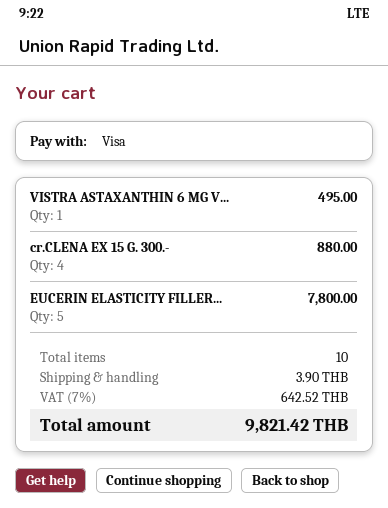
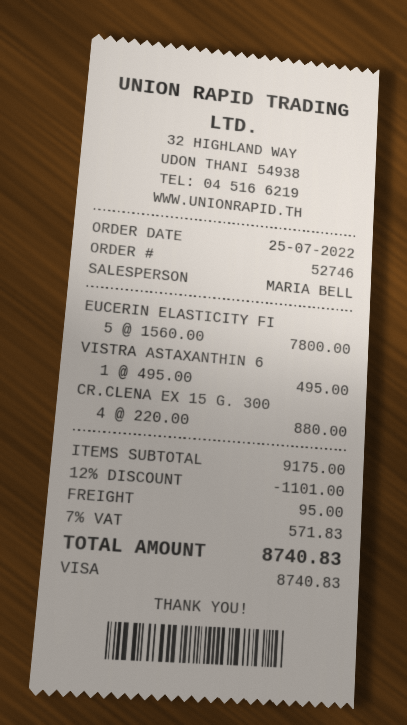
discount: none -> 12% = 1101.00
shipping: 3.90 -> 95.00
tax: 7% = 642.52 -> 7% = 571.83
total: 9821.42 -> 8740.83

